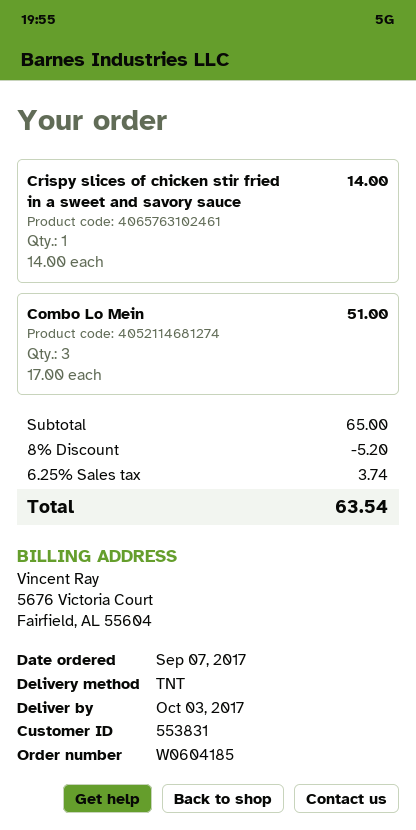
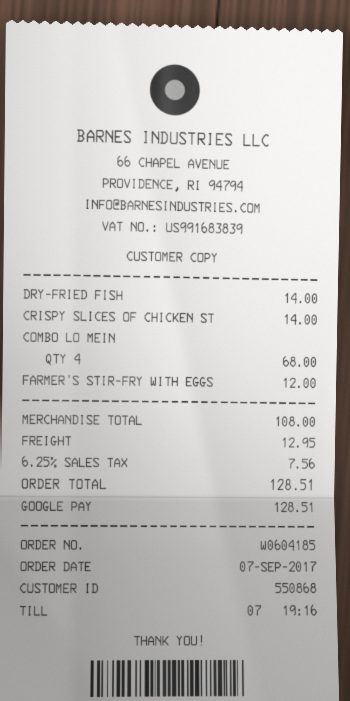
customer number: 553831 -> 550868
Combo Lo Mein: 3 for 51.00 -> 4 for 68.00
DRY-FRIED FISH: none -> 1 for 14.00
FARMER'S STIR-FRY WITH EGGS: none -> 1 for 12.00
subtotal: 65.00 -> 108.00
discount: 8% = 5.20 -> none
shipping: none -> 12.95
tax: 6.25% = 3.74 -> 6.25% = 7.56
total: 63.54 -> 128.51

